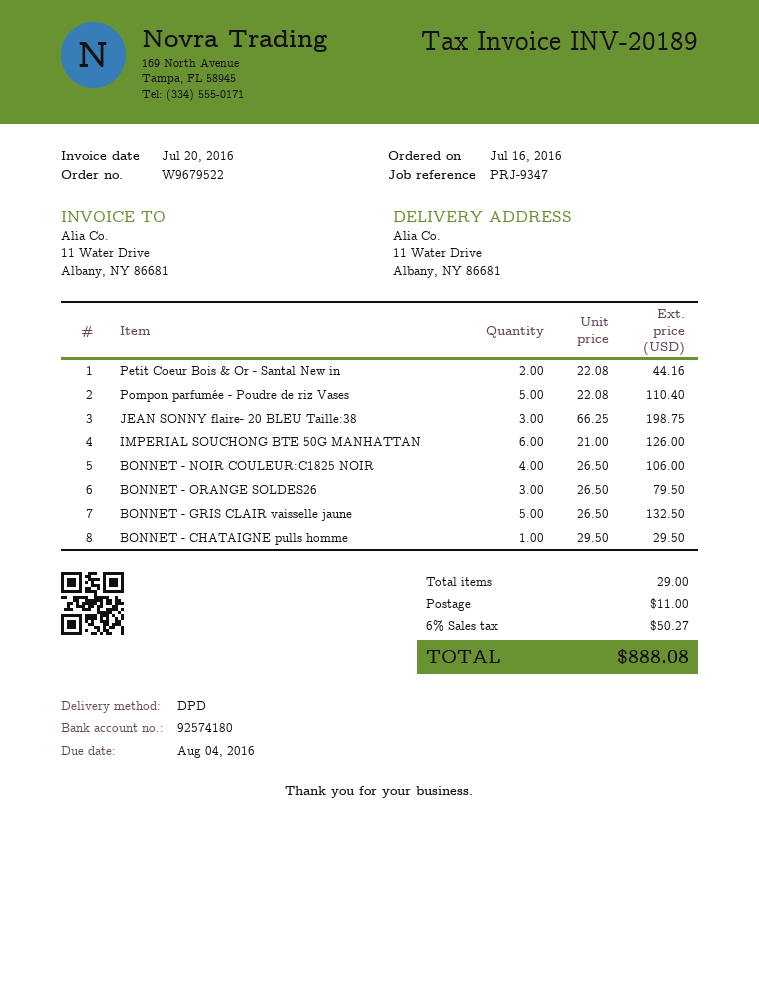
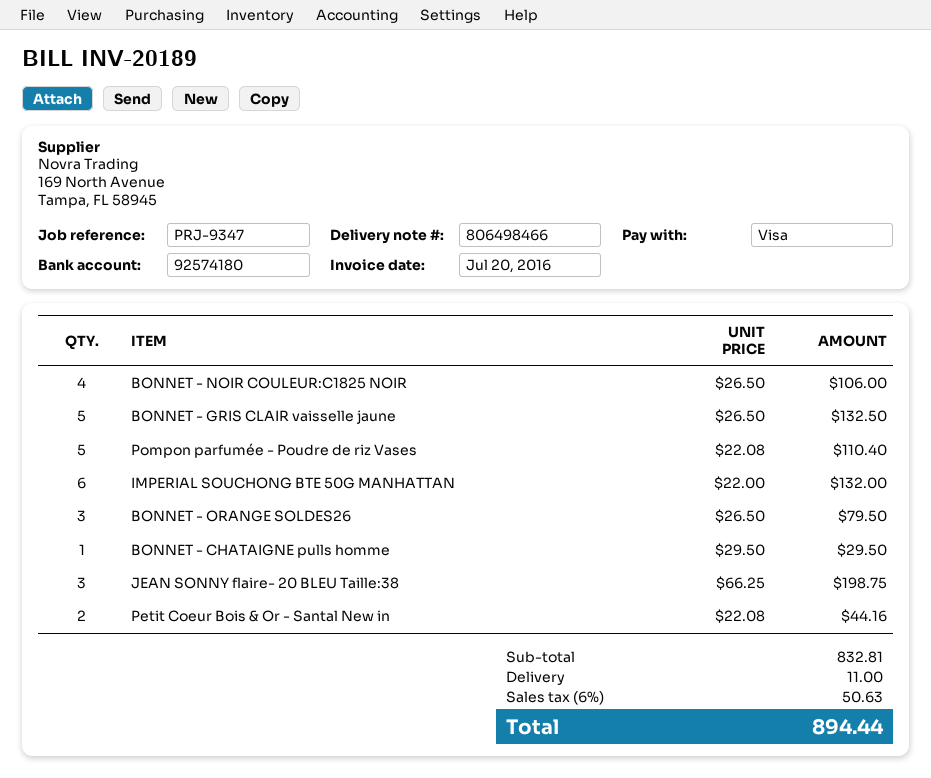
IMPERIAL SOUCHONG BTE 50G MANHATTAN: 6 x 21.00 = 126.00 -> 6 x 22.00 = 132.00
tax: 6% = 50.27 -> 6% = 50.63
total: 888.08 -> 894.44

